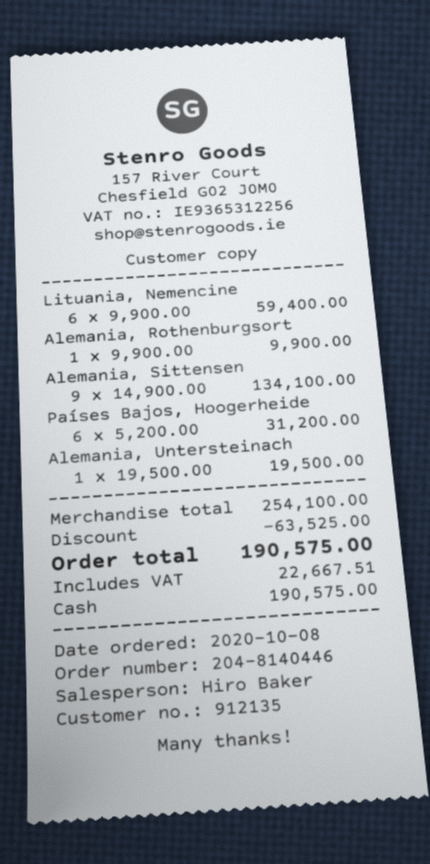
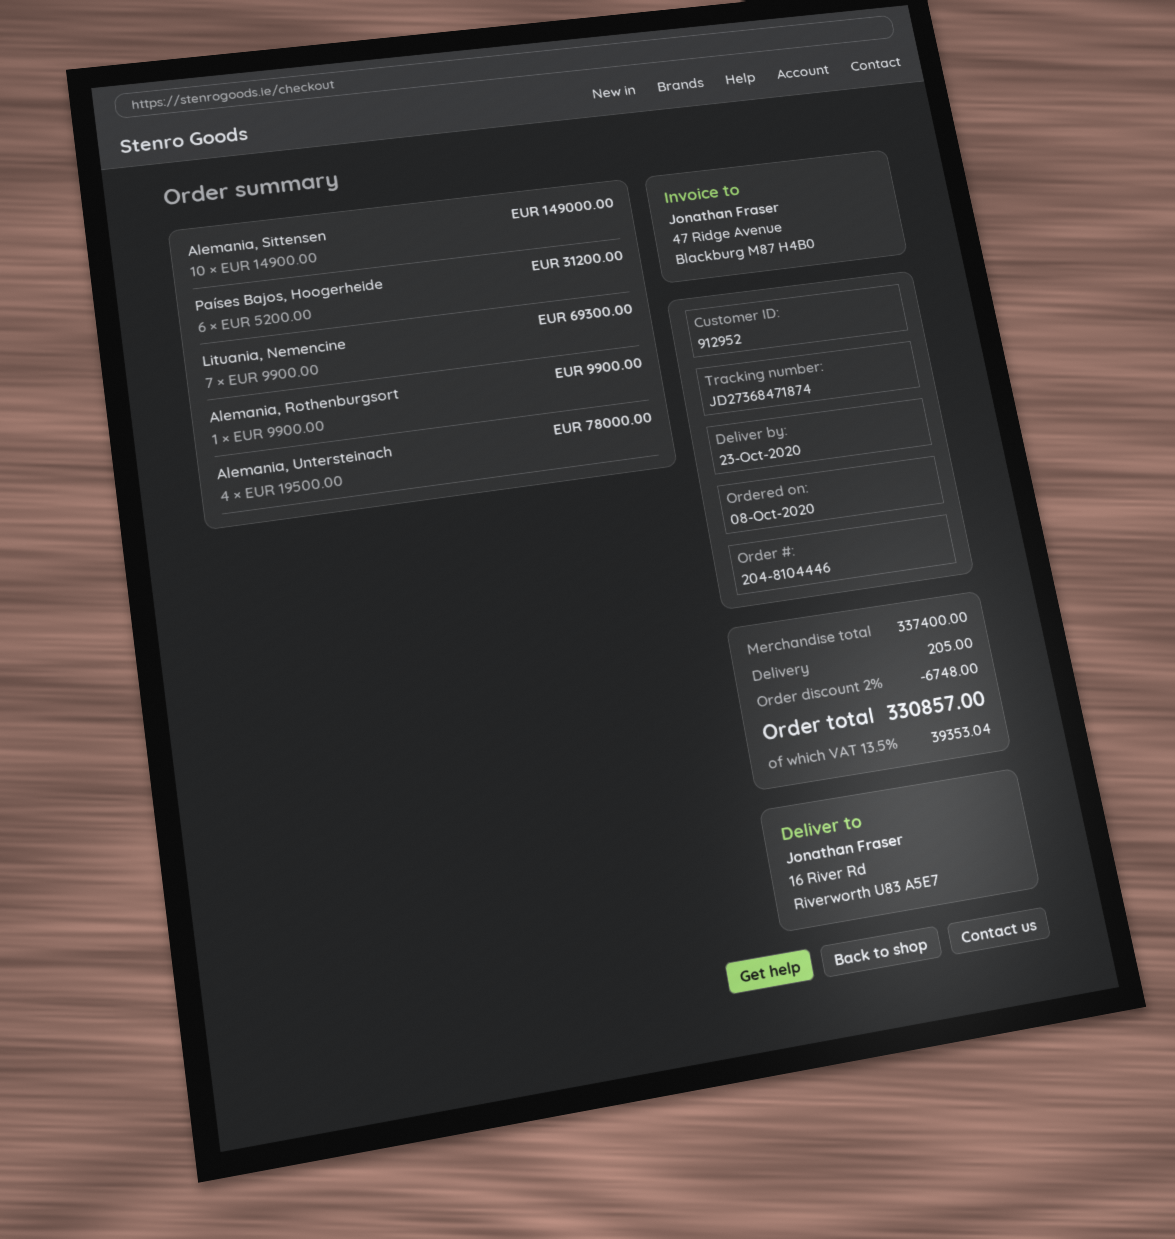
order number: 204-8140446 -> 204-8104446
customer number: 912135 -> 912952
Lituania, Nemencine: 6 x 9900.00 = 59400.00 -> 7 x 9900.00 = 69300.00
Alemania, Sittensen: 9 x 14900.00 = 134100.00 -> 10 x 14900.00 = 149000.00
Alemania, Untersteinach: 1 x 19500.00 = 19500.00 -> 4 x 19500.00 = 78000.00
subtotal: 254100.00 -> 337400.00
discount: 63525.00 -> 6748.00
shipping: none -> 205.00
tax: 22667.51 -> 39353.04
total: 190575.00 -> 330857.00

